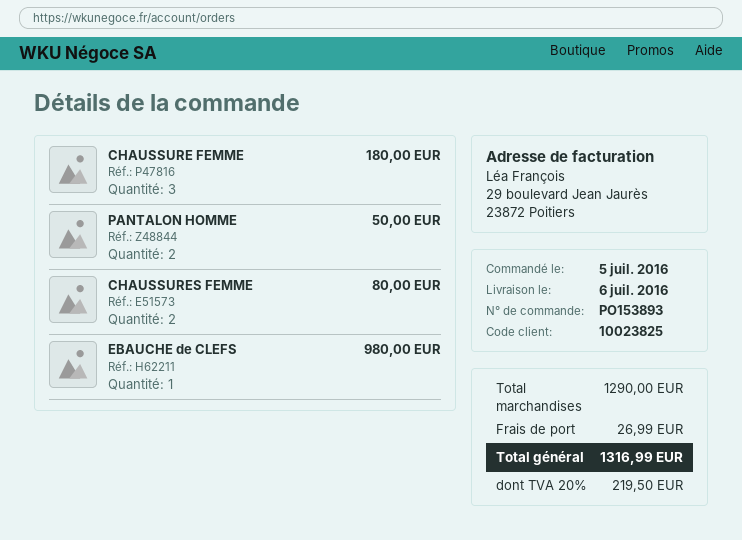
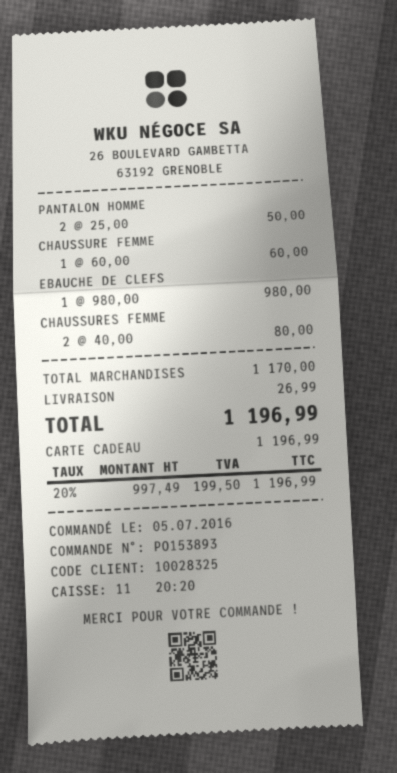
customer number: 10023825 -> 10028325
CHAUSSURE FEMME: 3 for 180.00 -> 1 for 60.00
subtotal: 1290.00 -> 1170.00
tax: 20% = 219.50 -> 20% = 199.50
total: 1316.99 -> 1196.99

